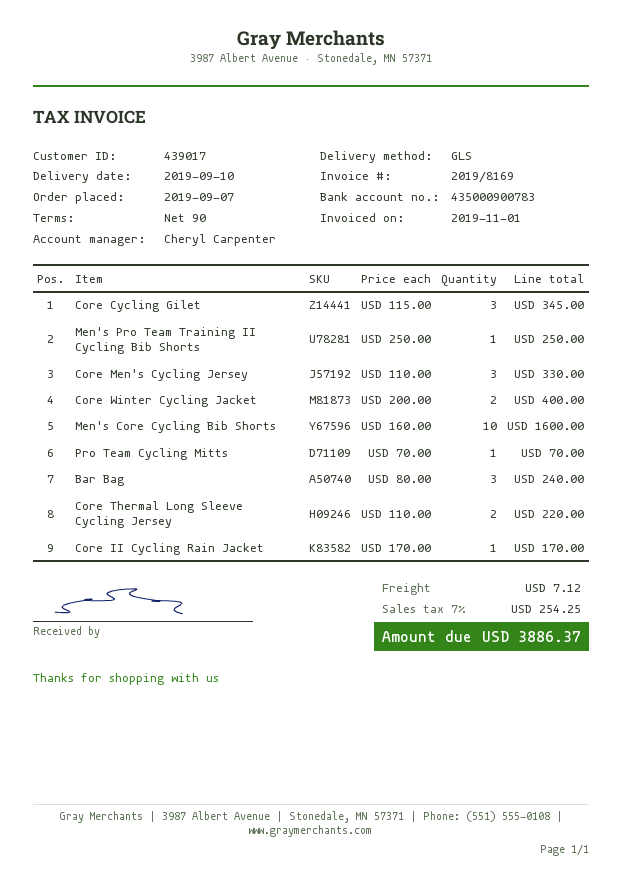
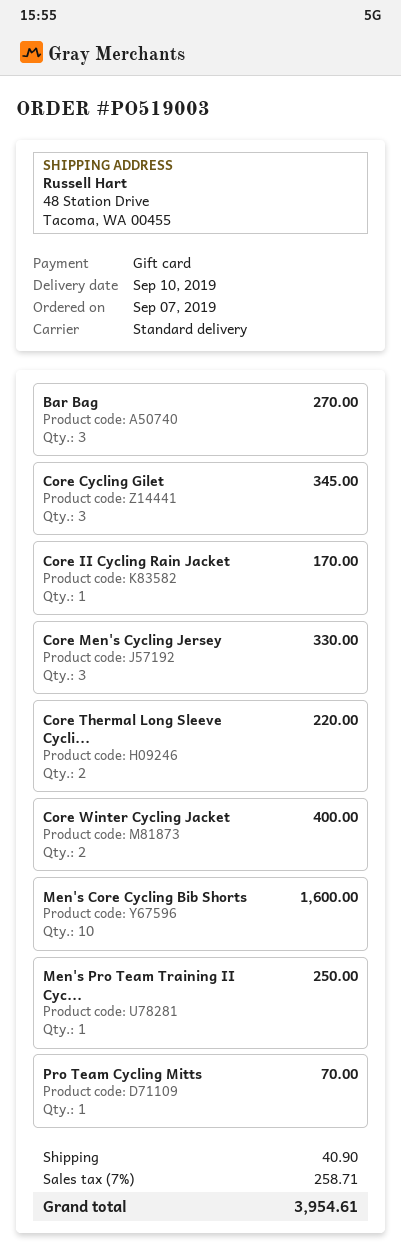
shipping method: GLS -> standard
Bar Bag: 3 for 240.00 -> 3 for 270.00
shipping: 7.12 -> 40.90
tax: 7% = 254.25 -> 7% = 258.71
total: 3886.37 -> 3954.61

